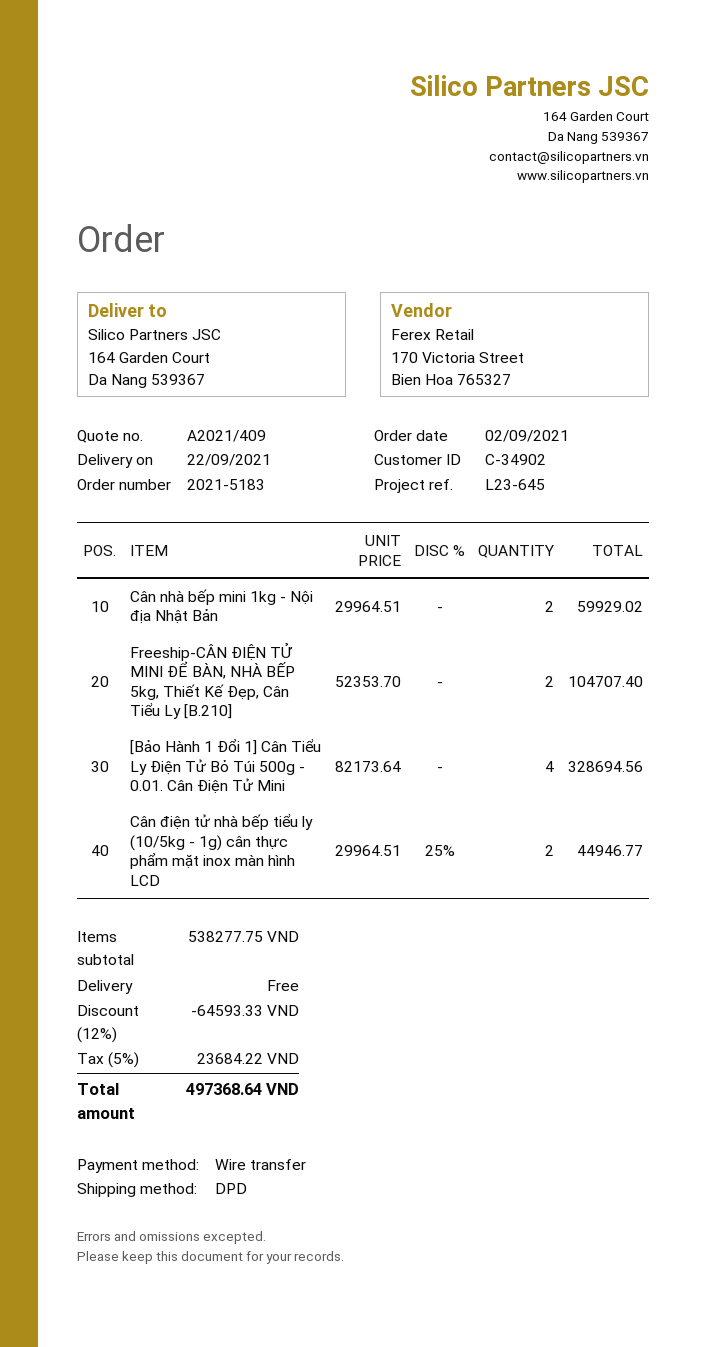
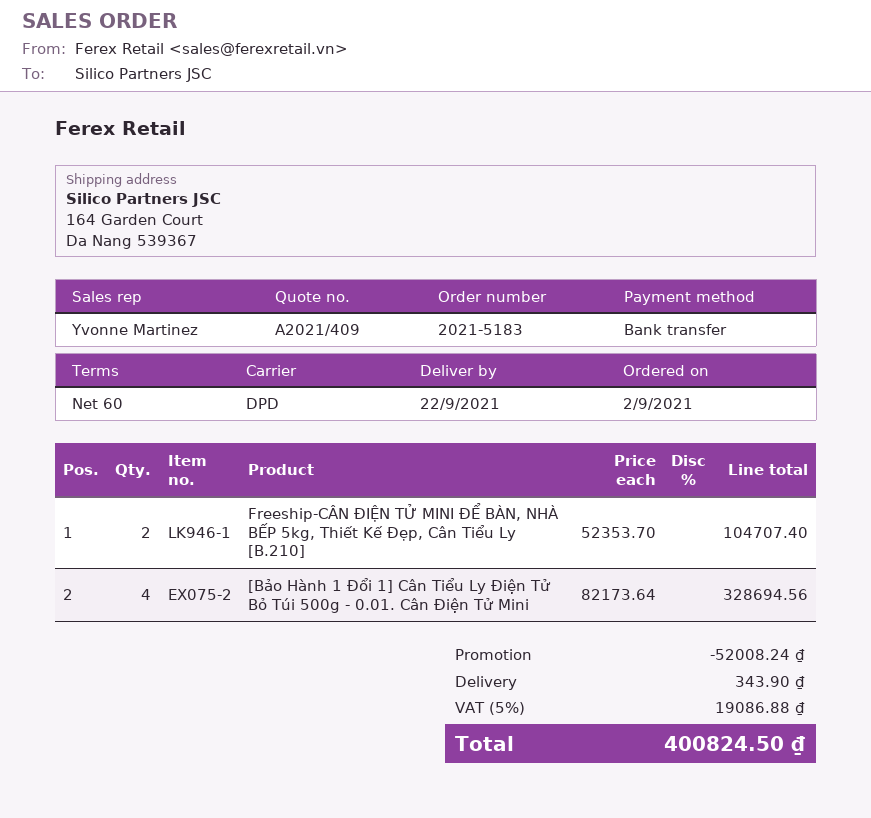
Cân nhà bếp mini 1kg - Nội địa Nhật Bản: 2 x 29964.51 = 59929.02 -> none
Cân điện tử nhà bếp tiểu ly (10/5kg - 1g) cân thực phẩm mặt inox màn hình LCD: 2 x 29964.51 - 25% = 44946.77 -> none
discount: 64593.33 -> 52008.24
shipping: 0.00 -> 343.90
tax: 5% = 23684.22 -> 5% = 19086.88
total: 497368.64 -> 400824.50

